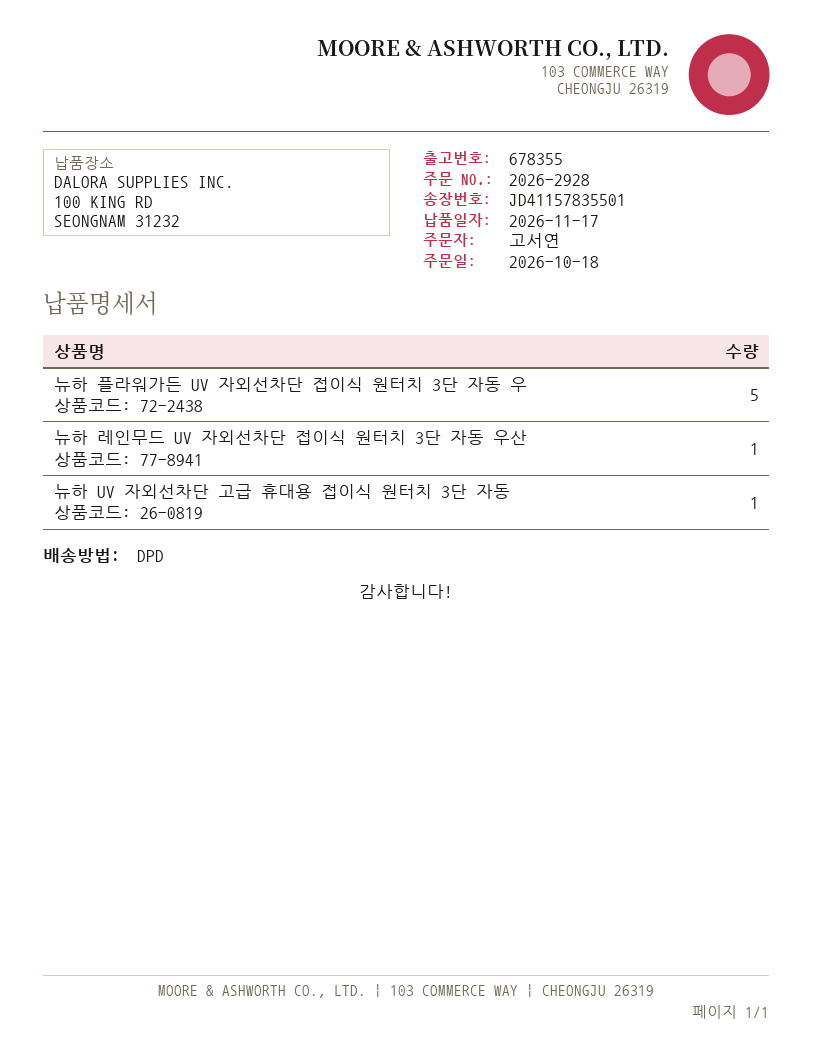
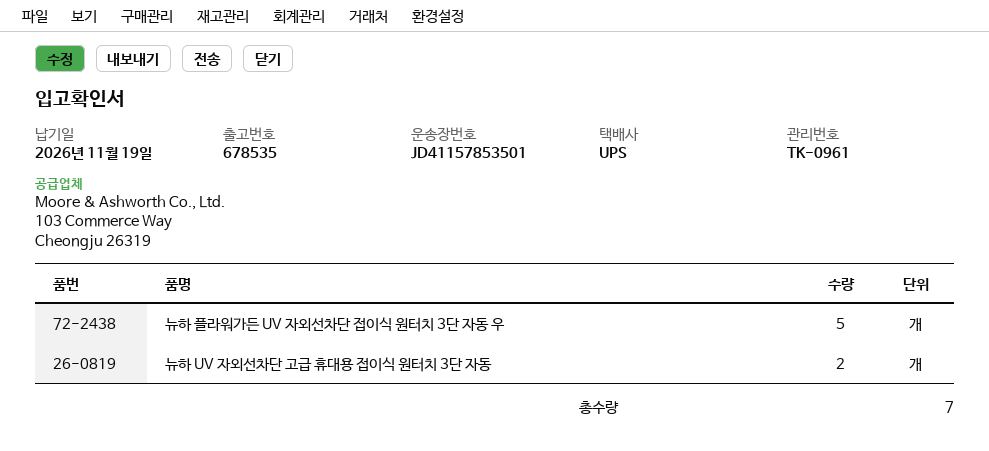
delivery note number: 678355 -> 678535
delivery date: 2026-11-17 -> 2026-11-19
shipping method: DPD -> UPS
tracking number: JD41157835501 -> JD41157853501
뉴하 레인무드 UV 자외선차단 접이식 원터치 3단 자동 우산: 1 -> none
뉴하 UV 자외선차단 고급 휴대용 접이식 원터치 3단 자동: 1 -> 2

